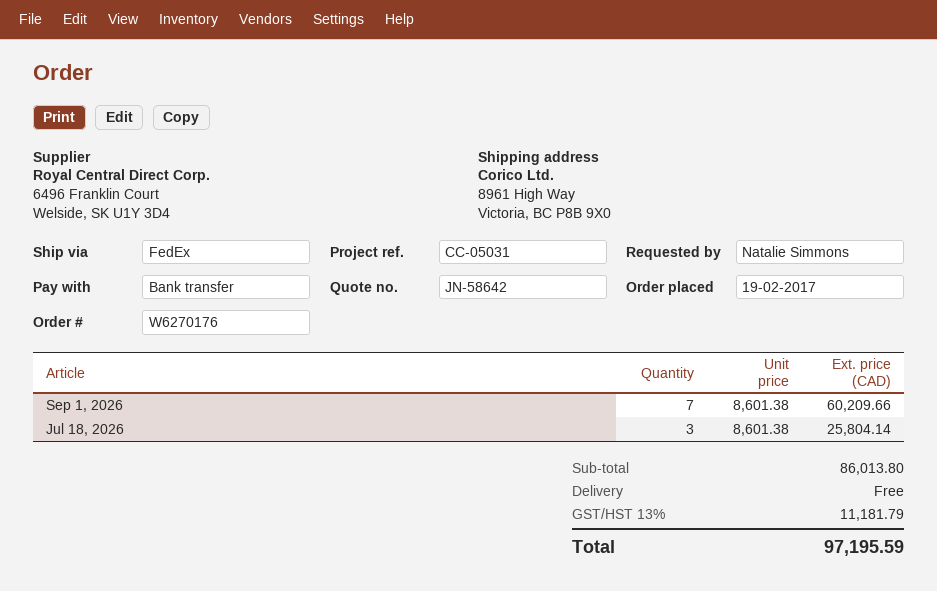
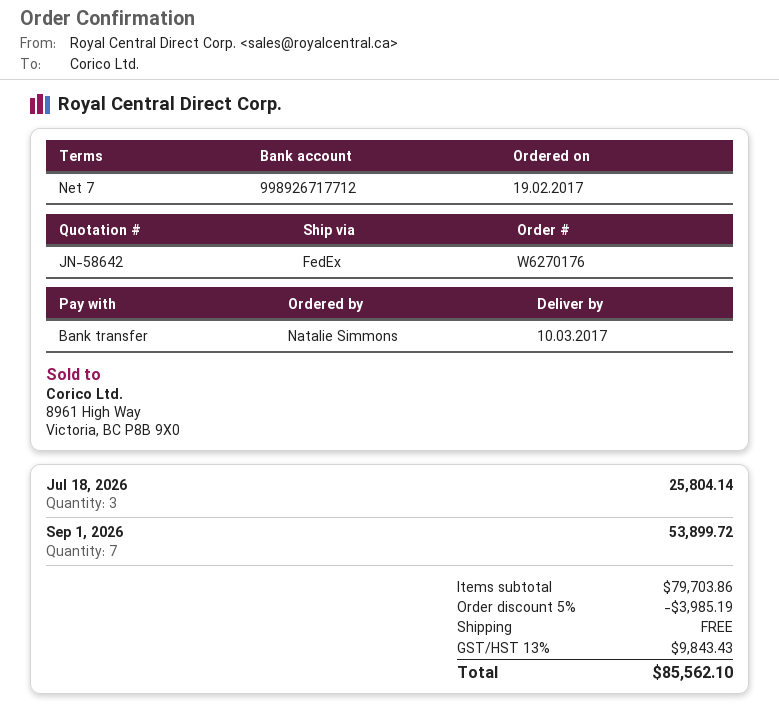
Sep 1, 2026: 7 for 60209.66 -> 7 for 53899.72
subtotal: 86013.80 -> 79703.86
discount: none -> 5% = 3985.19
tax: 13% = 11181.79 -> 13% = 9843.43
total: 97195.59 -> 85562.10

